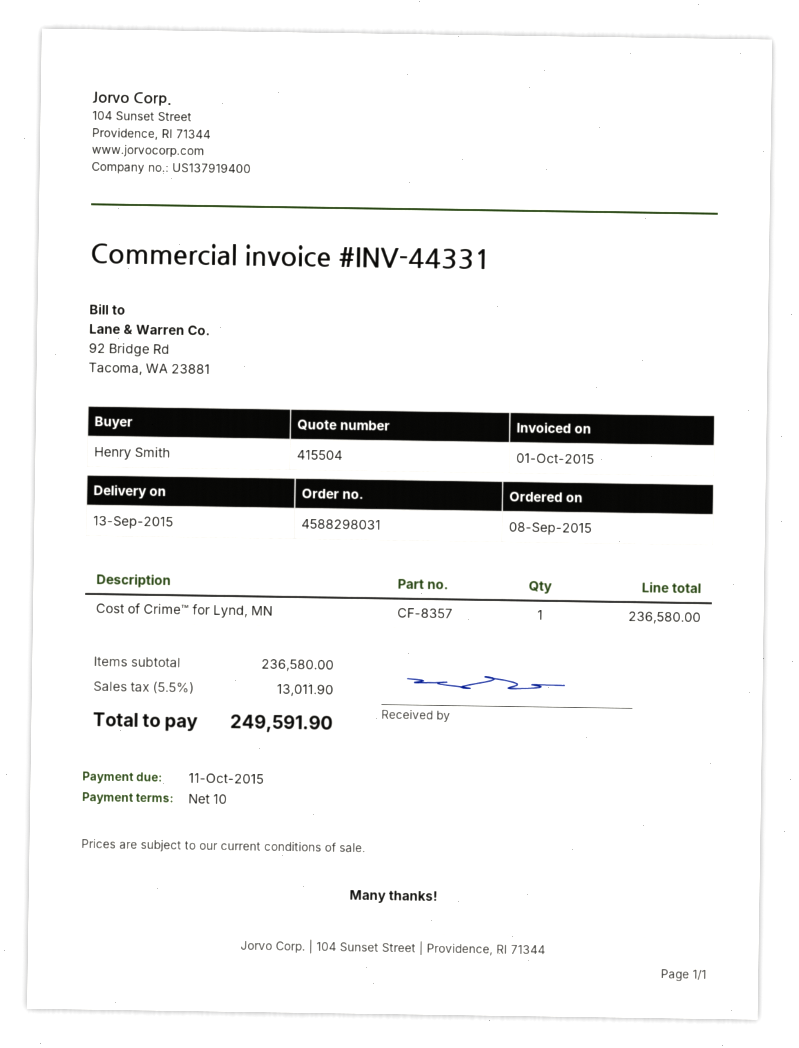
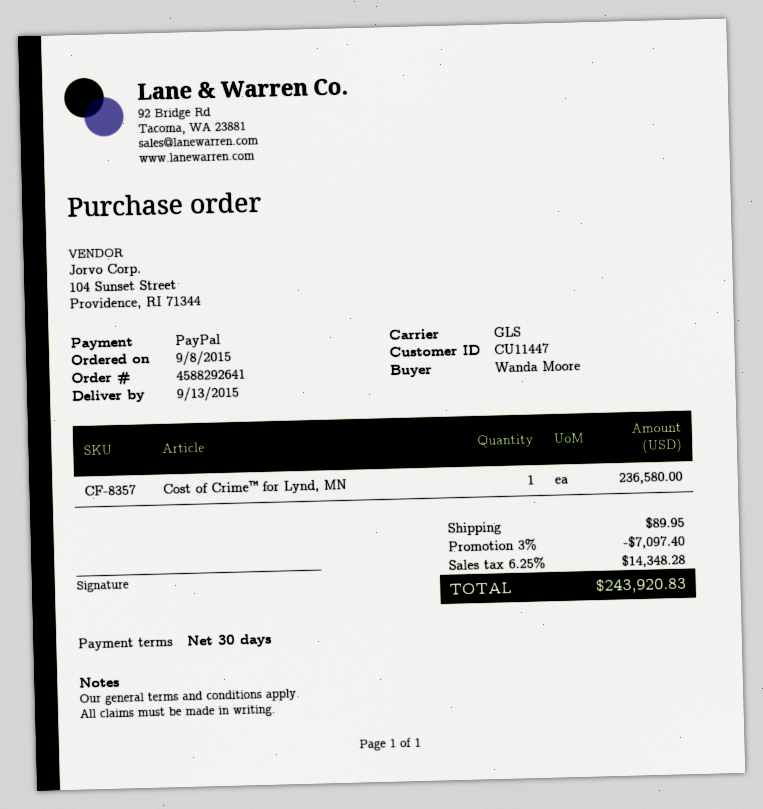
order number: 4588298031 -> 4588292641
payment terms: 10 days -> 30 days
ordered by: Henry Smith -> Wanda Moore
discount: none -> 3% = 7097.40
shipping: none -> 89.95
tax: 5.5% = 13011.90 -> 6.25% = 14348.28
total: 249591.90 -> 243920.83

